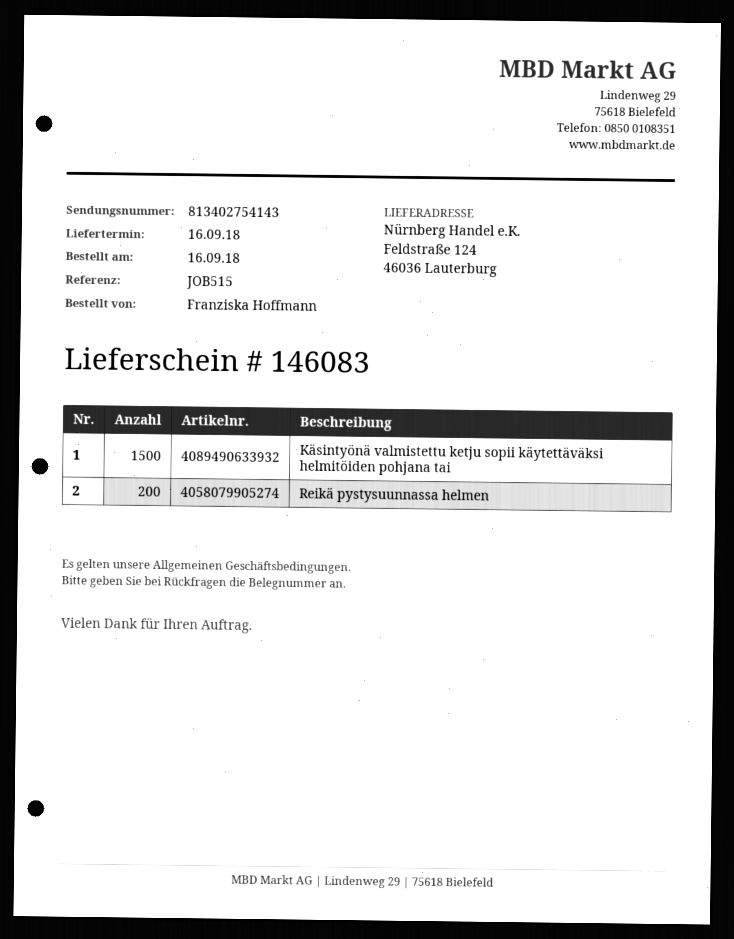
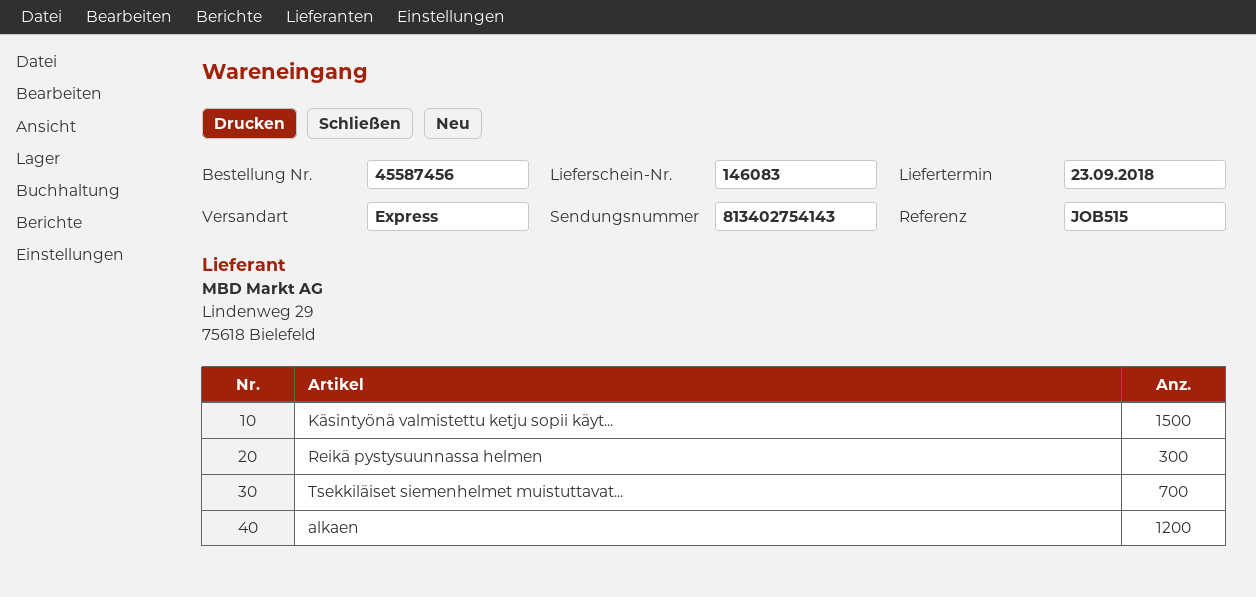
delivery date: 2018-09-16 -> 2018-09-23
Reikä pystysuunnassa helmen: 200 -> 300
Tsekkiläiset siemenhelmet muistuttavat...: none -> 700
alkaen: none -> 1200

